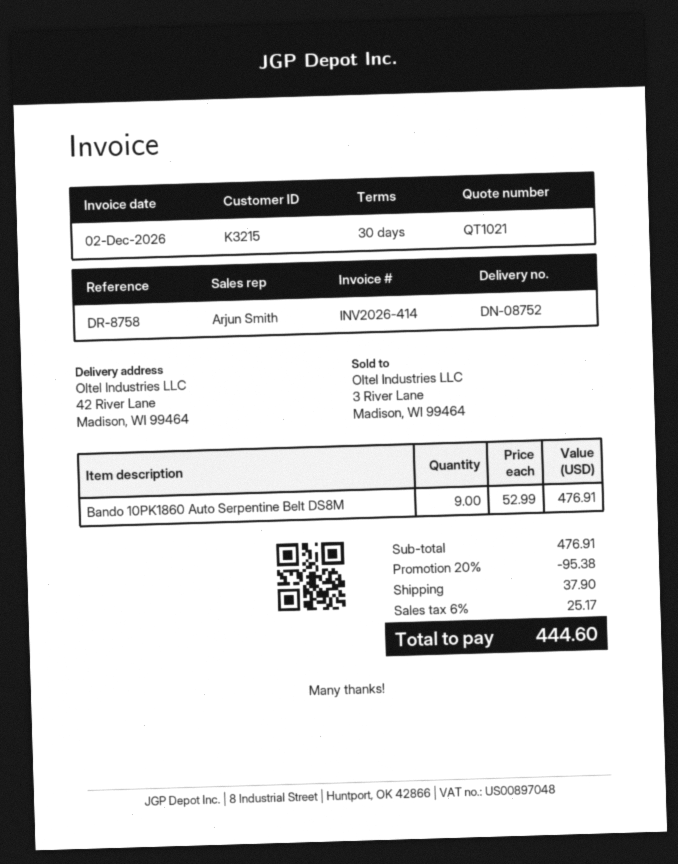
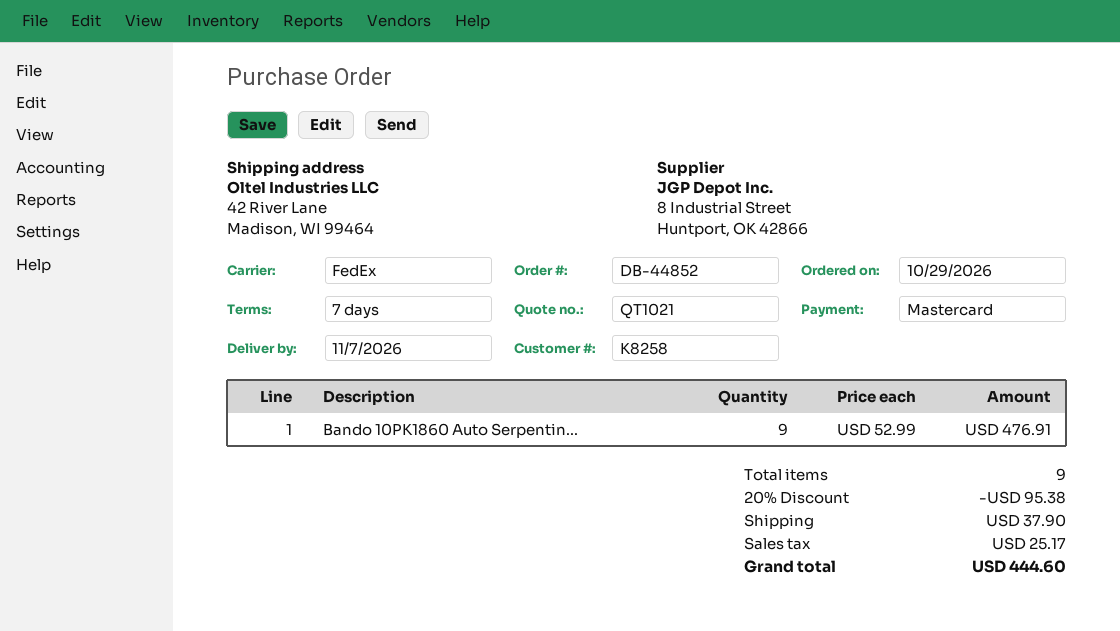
payment terms: 30 days -> 7 days
customer number: K3215 -> K8258

